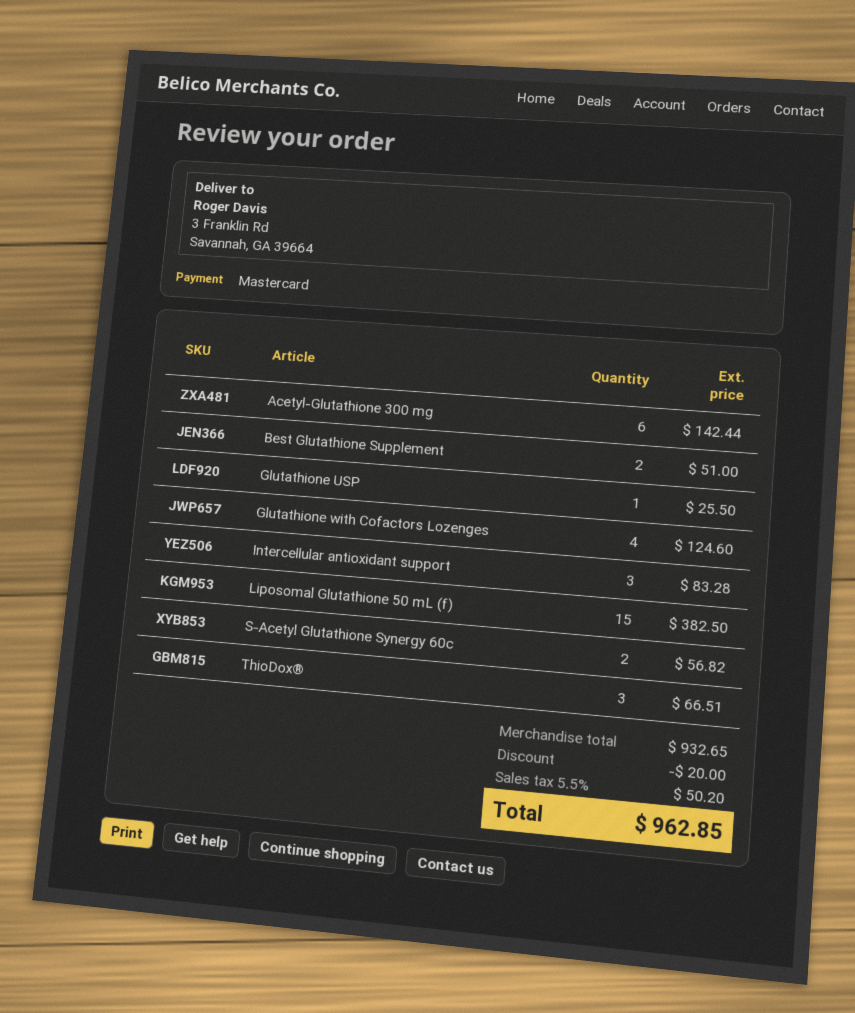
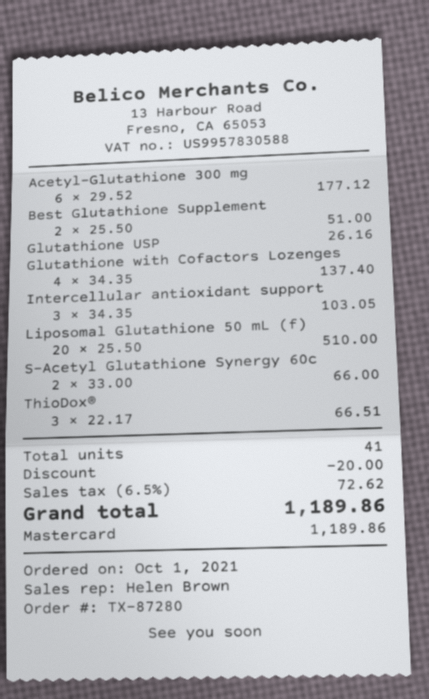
Acetyl-Glutathione 300 mg: 6 for 142.44 -> 6 for 177.12
Glutathione USP: 1 for 25.50 -> 1 for 26.16
Glutathione with Cofactors Lozenges: 4 for 124.60 -> 4 for 137.40
Intercellular antioxidant support: 3 for 83.28 -> 3 for 103.05
Liposomal Glutathione 50 mL (f): 15 for 382.50 -> 20 for 510.00
S-Acetyl Glutathione Synergy 60c: 2 for 56.82 -> 2 for 66.00
tax: 5.5% = 50.20 -> 6.5% = 72.62
total: 962.85 -> 1189.86

